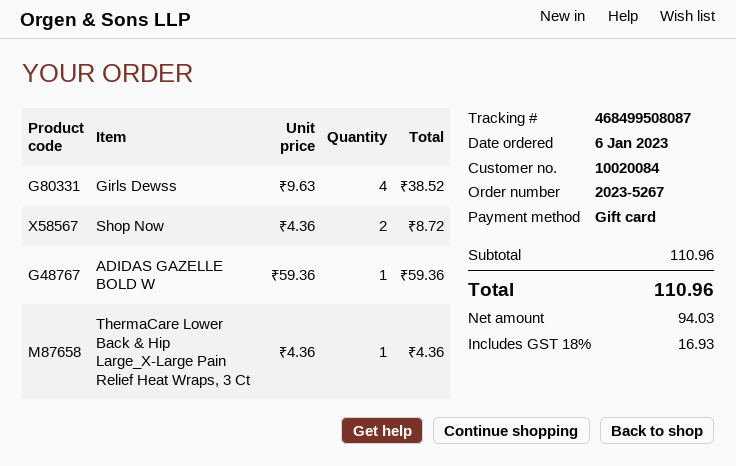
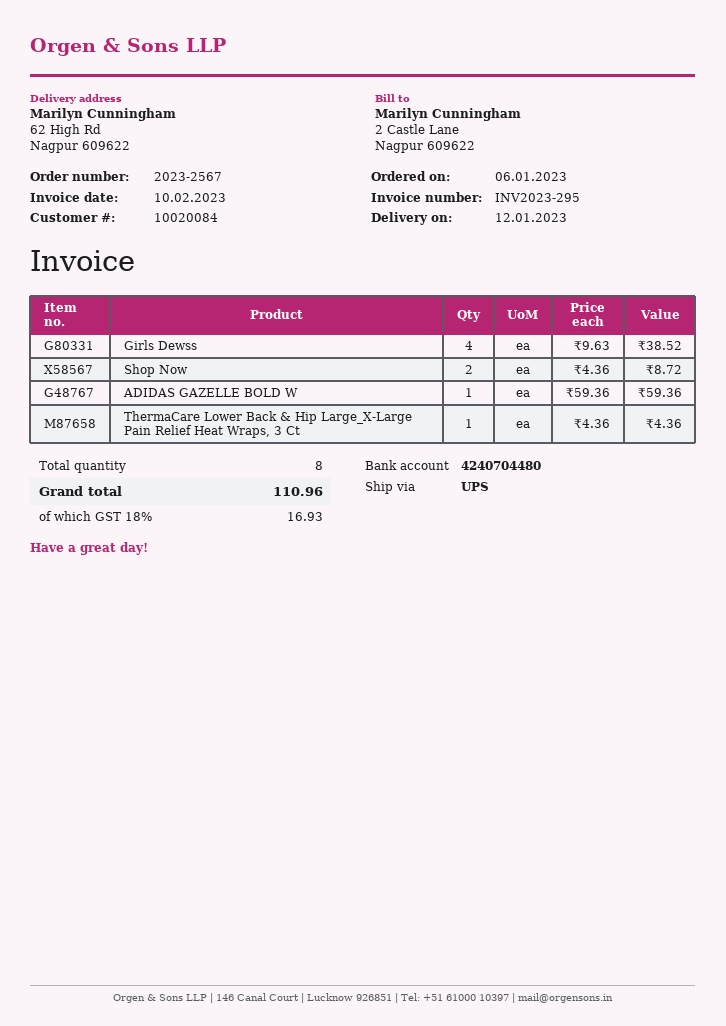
order number: 2023-5267 -> 2023-2567

